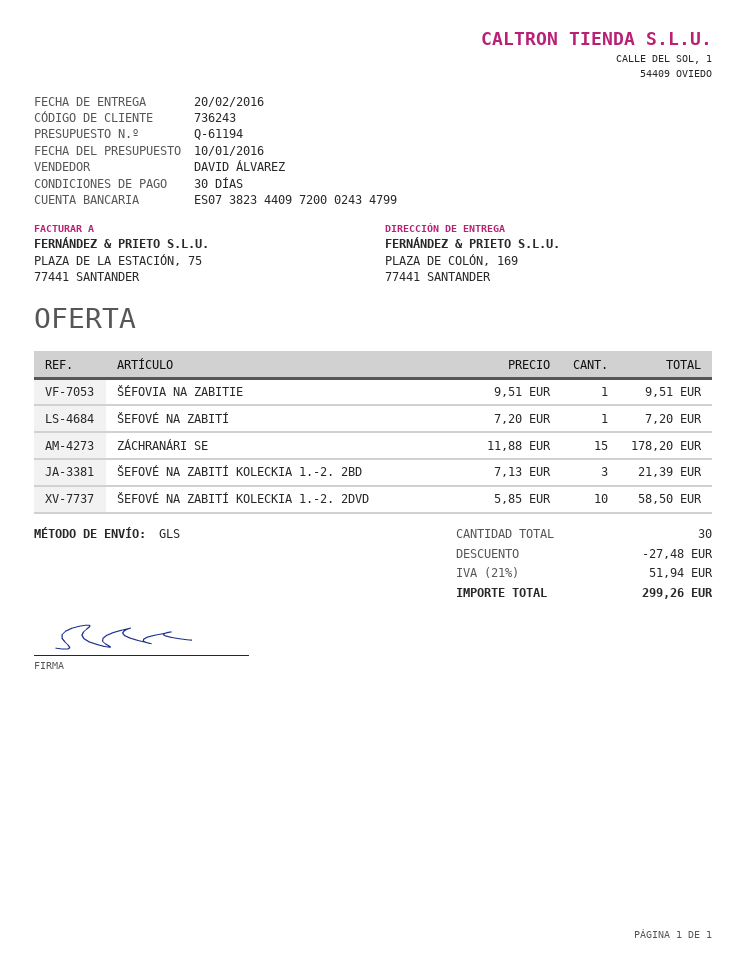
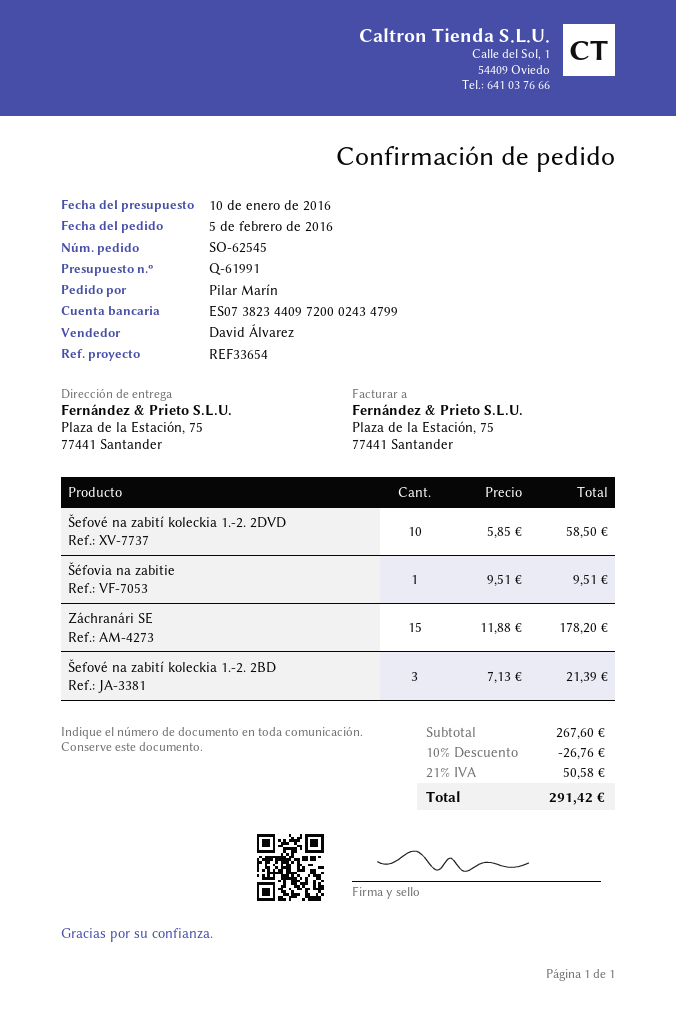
quote number: Q-61194 -> Q-61991
ship to: PLAZA DE COLÓN, 169, 77441 SANTANDER -> Plaza de la Estación, 75, 77441 Santander
ŠEFOVÉ NA ZABITÍ: 1 x 7.20 = 7.20 -> none
discount: 27.48 -> 26.76
tax: 21% = 51.94 -> 21% = 50.58
total: 299.26 -> 291.42

